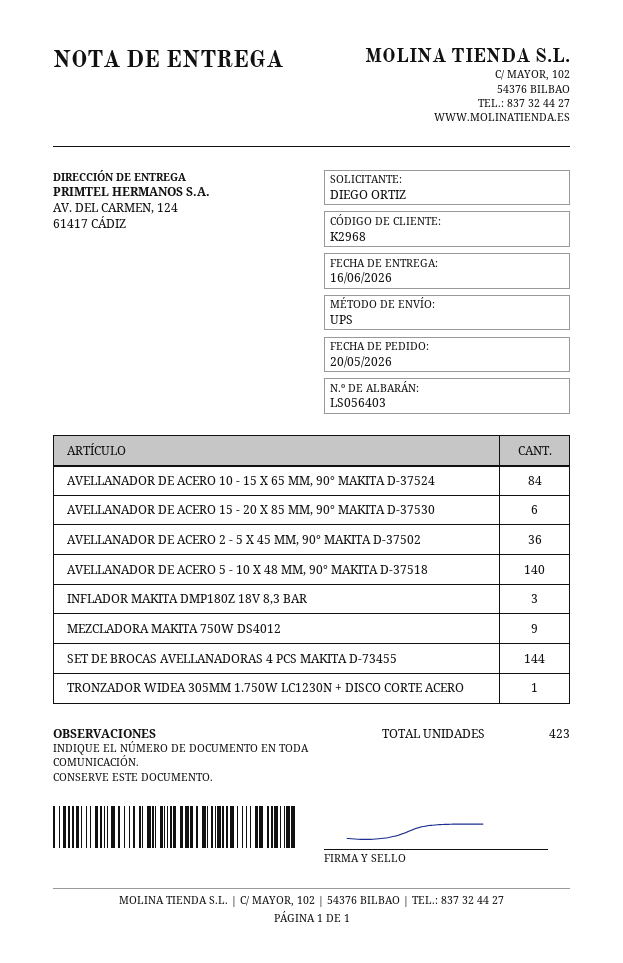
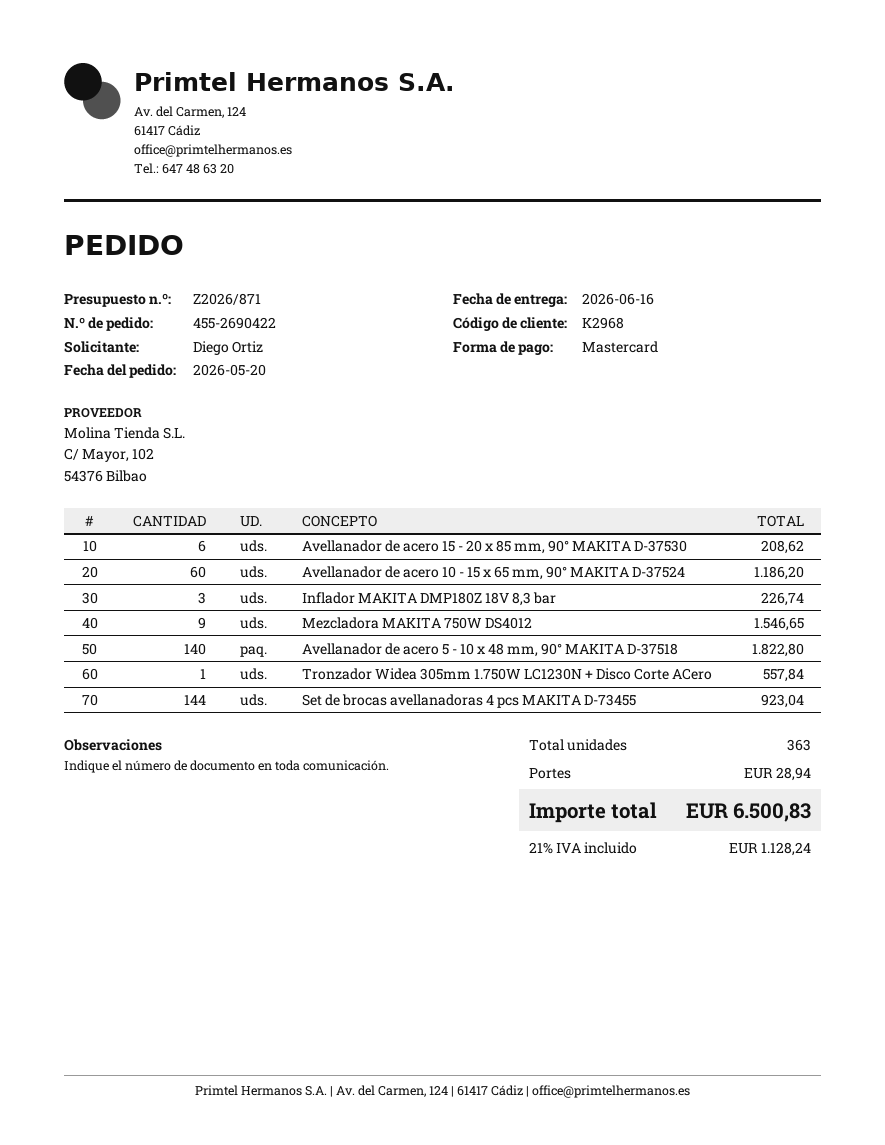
AVELLANADOR DE ACERO 10 - 15 X 65 MM, 90° MAKITA D-37524: 84 -> 60
AVELLANADOR DE ACERO 2 - 5 X 45 MM, 90° MAKITA D-37502: 36 -> none
total quantity: 423 -> 363

